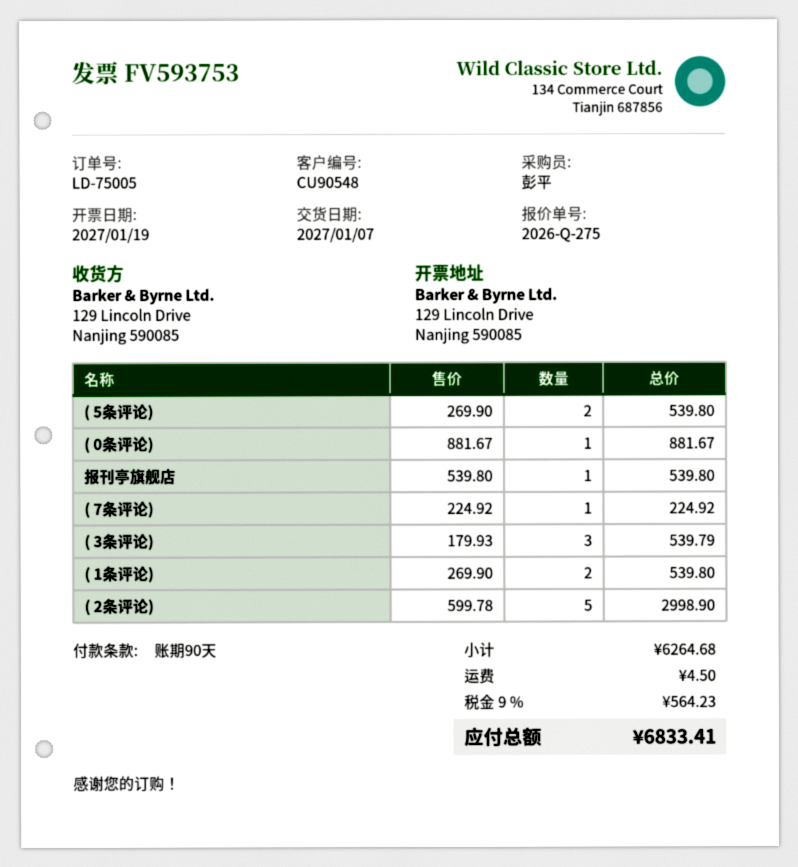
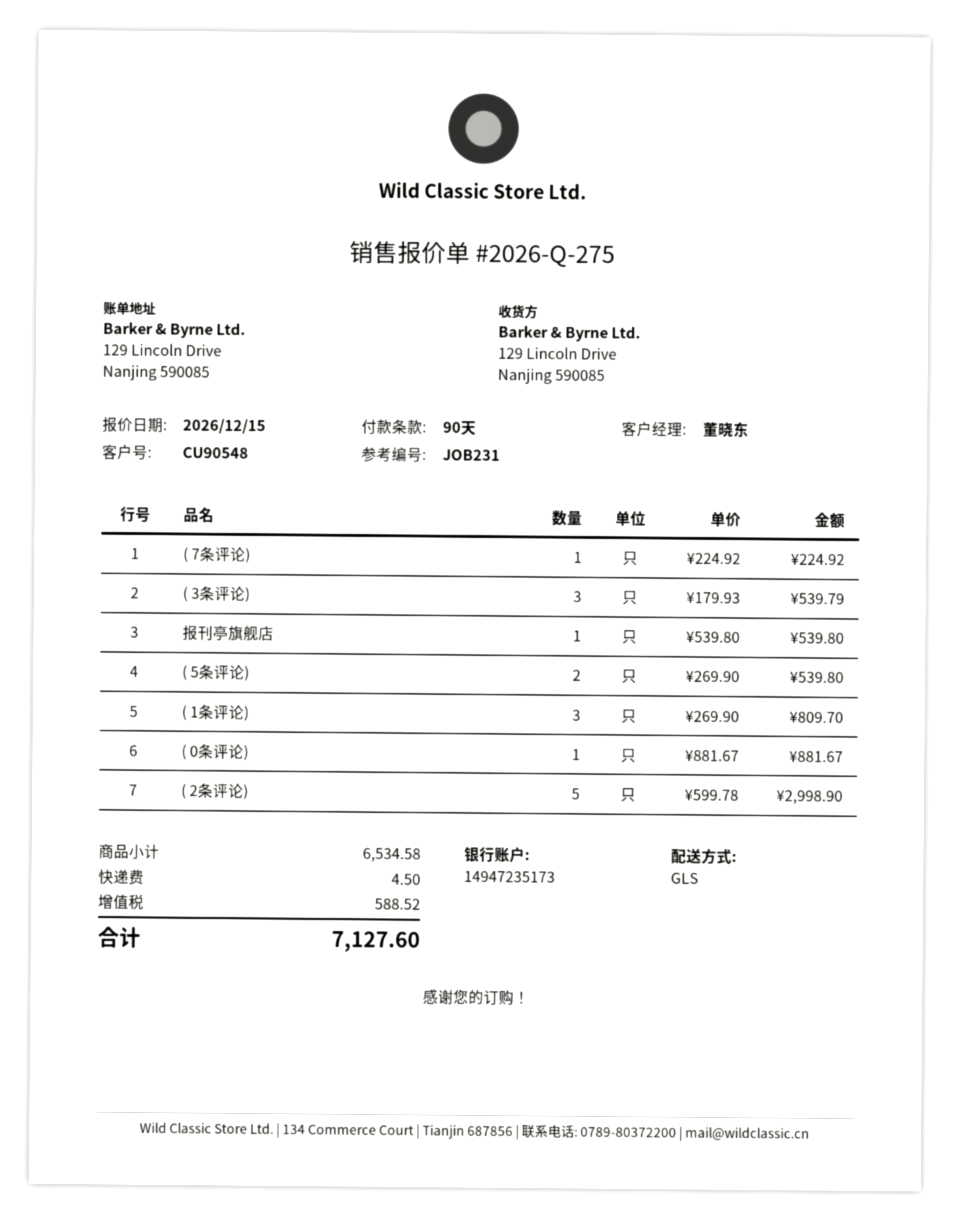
( 1条评论): 2 x 269.90 = 539.80 -> 3 x 269.90 = 809.70
subtotal: 6264.68 -> 6534.58
tax: 564.23 -> 588.52
total: 6833.41 -> 7127.60

